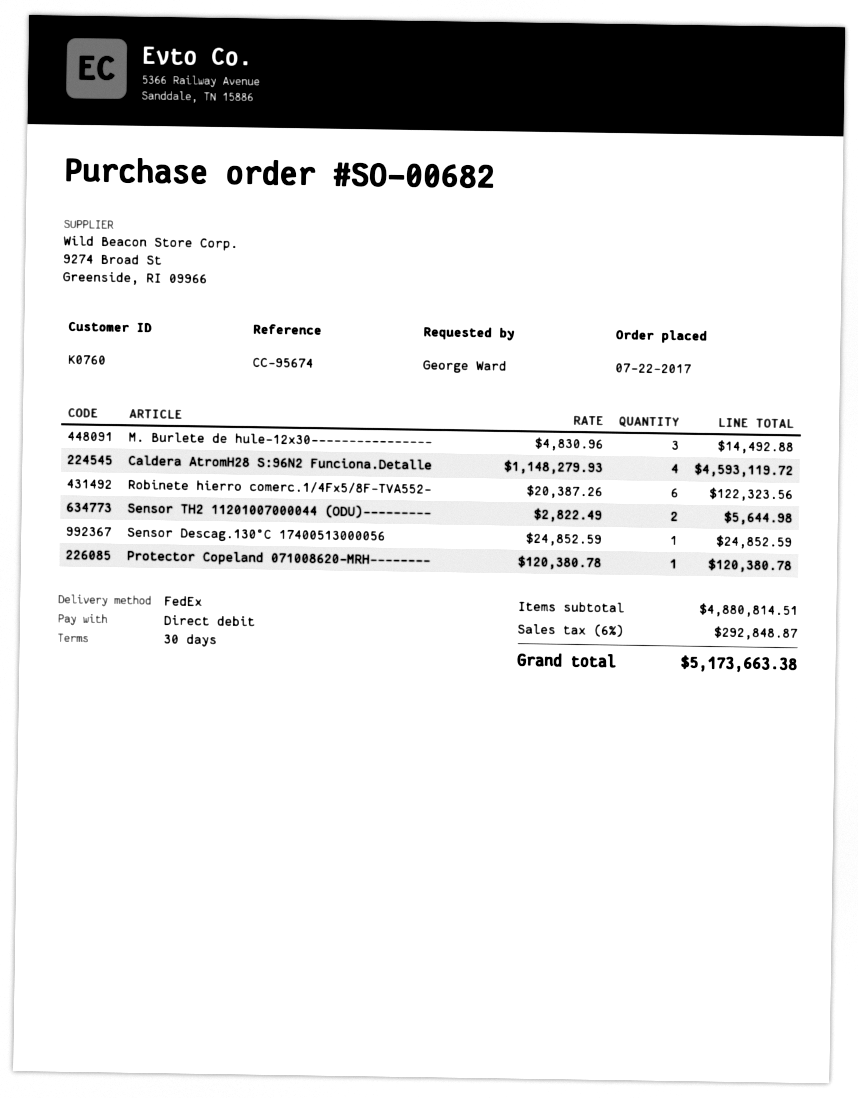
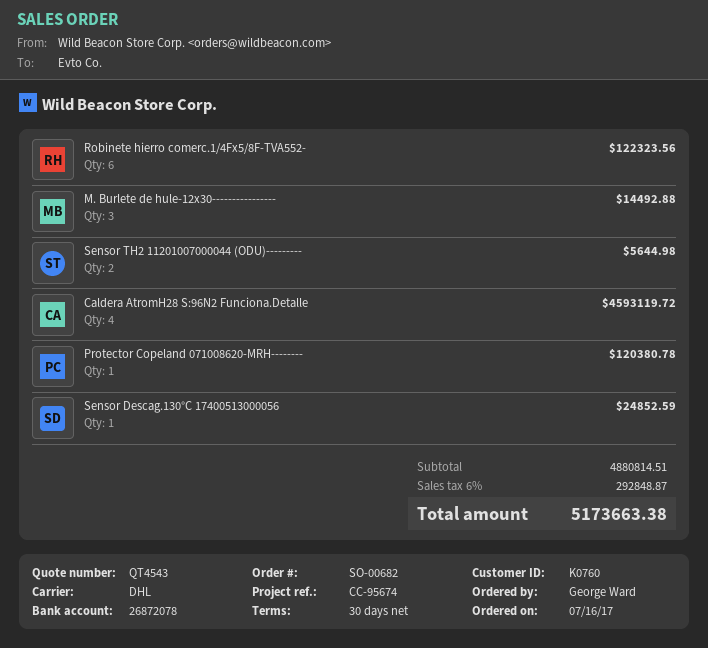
order date: 2017-07-22 -> 2017-07-16
shipping method: FedEx -> DHL

